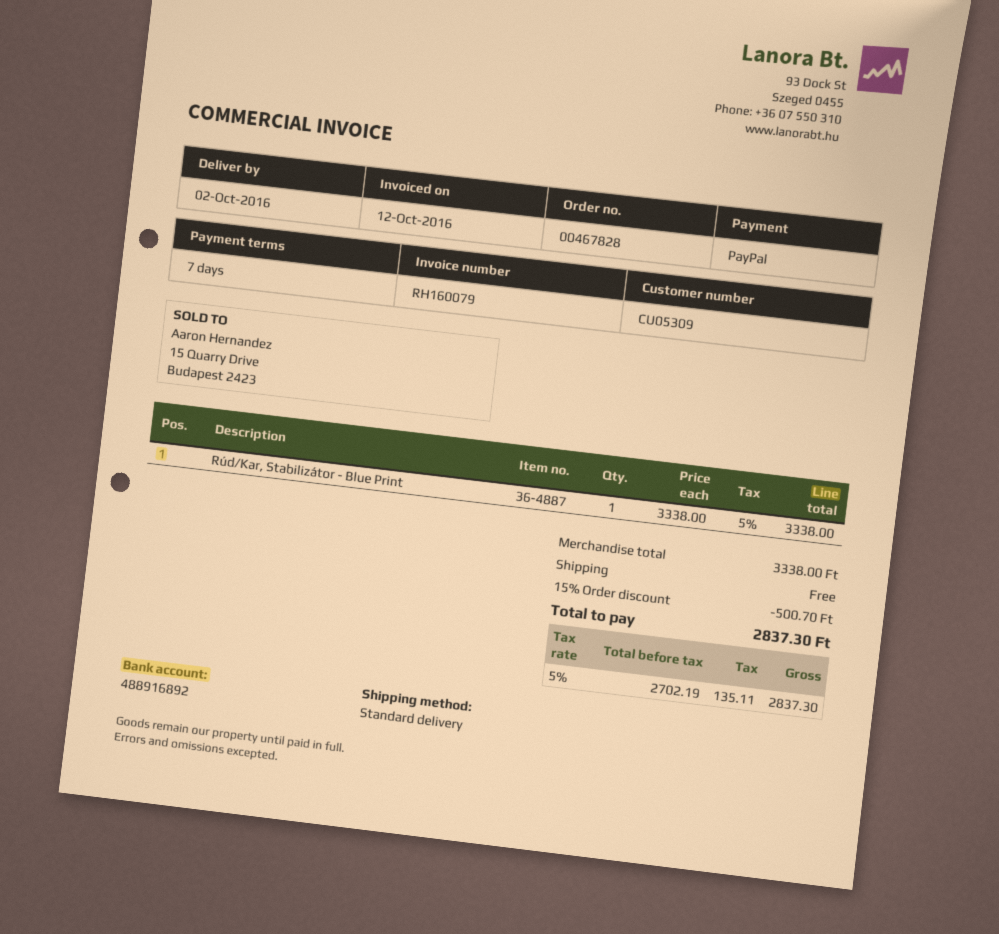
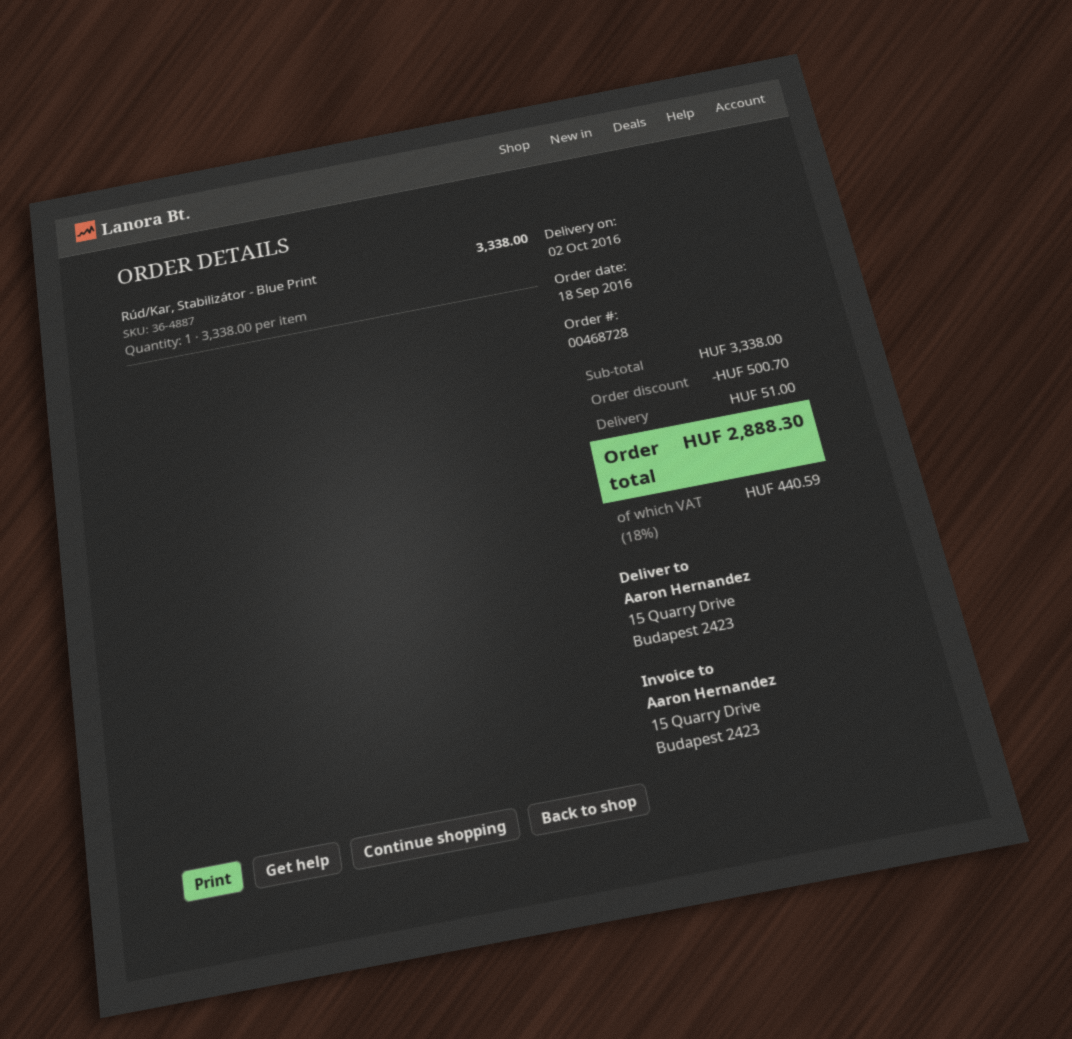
order number: 00467828 -> 00468728
shipping: 0.00 -> 51.00
tax: 5% = 135.11 -> 18% = 440.59
total: 2837.30 -> 2888.30

